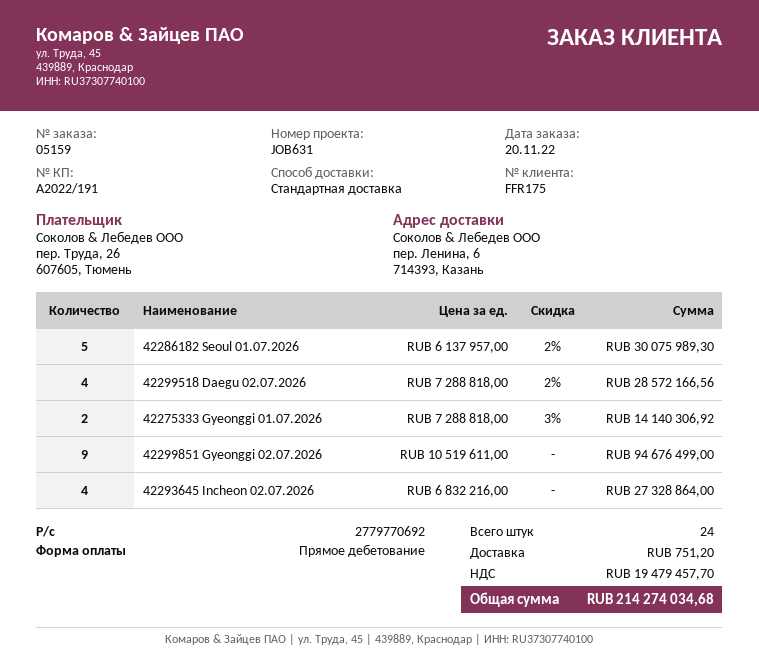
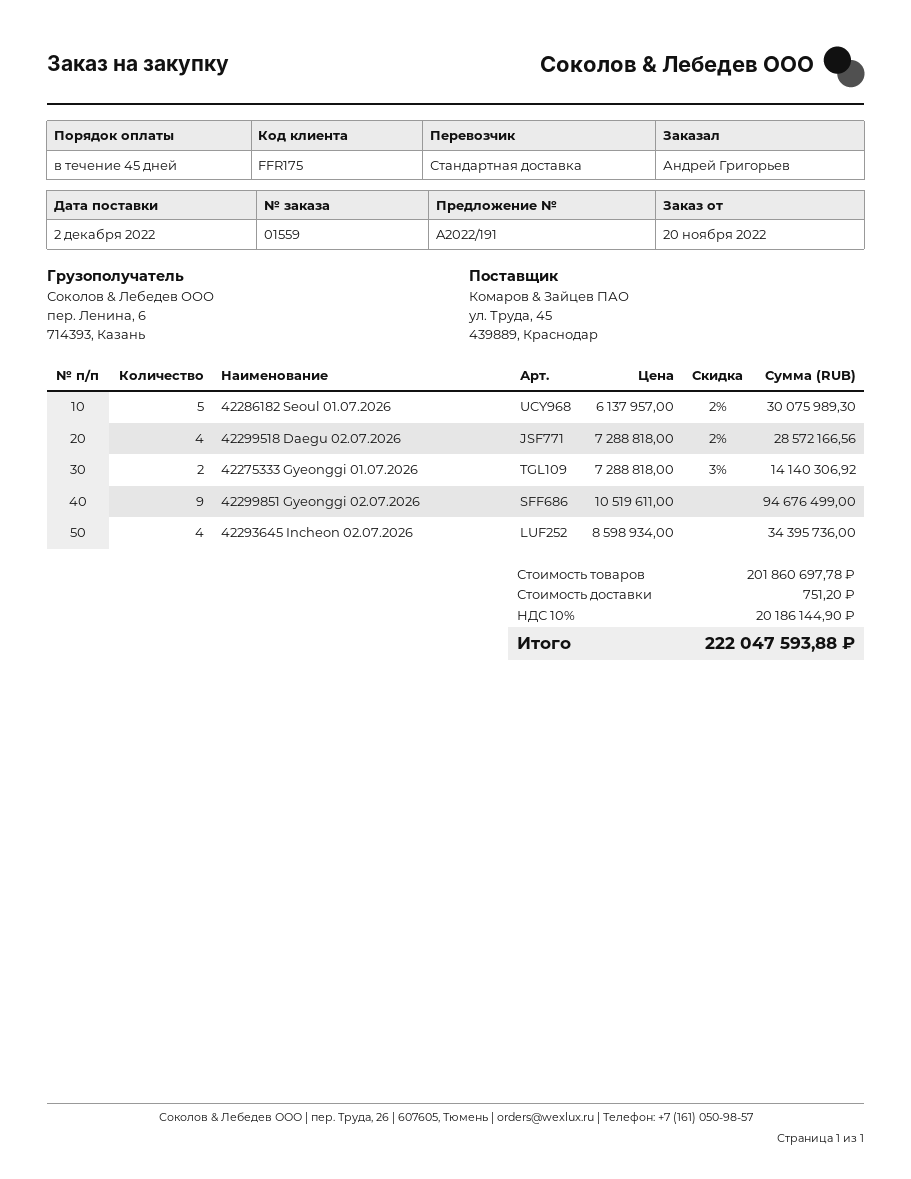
order number: 05159 -> 01559
42293645 Incheon 02.07.2026: 4 x 6832216.00 = 27328864.00 -> 4 x 8598934.00 = 34395736.00
tax: 19479457.70 -> 20186144.90
total: 214274034.68 -> 222047593.88

